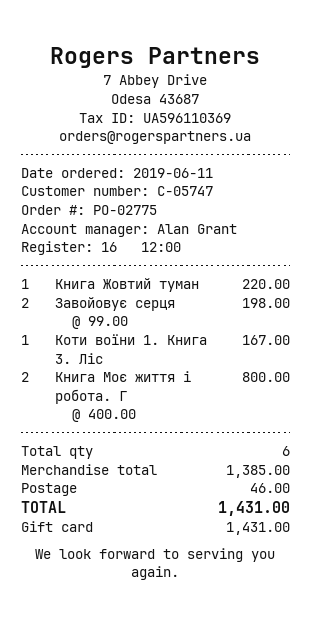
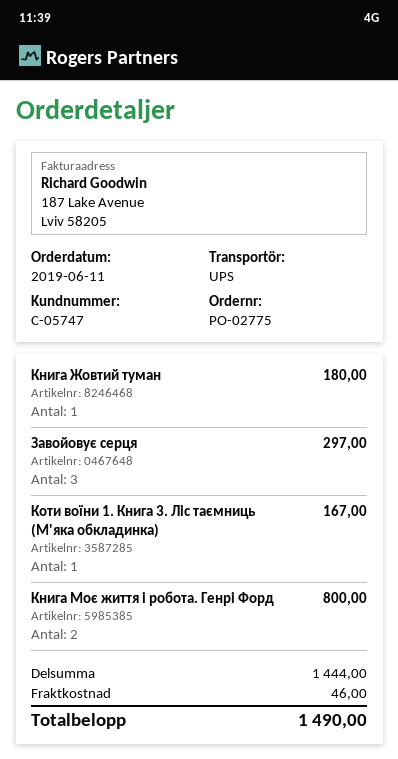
Книга Жовтий туман: 1 for 220.00 -> 1 for 180.00
Завойовує серця: 2 for 198.00 -> 3 for 297.00
subtotal: 1385.00 -> 1444.00
total: 1431.00 -> 1490.00

